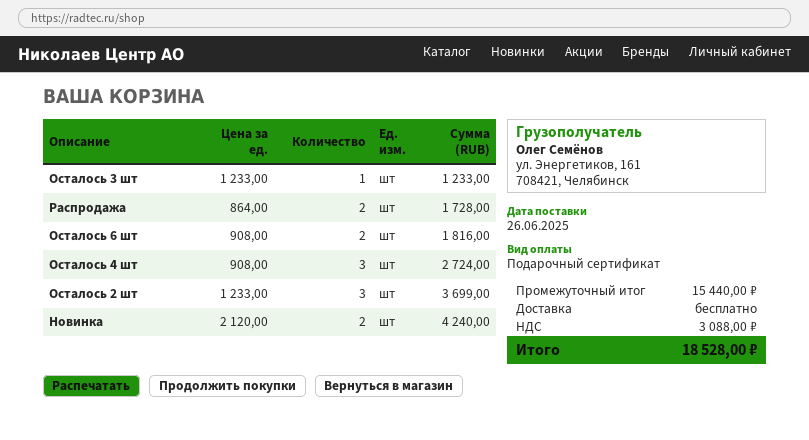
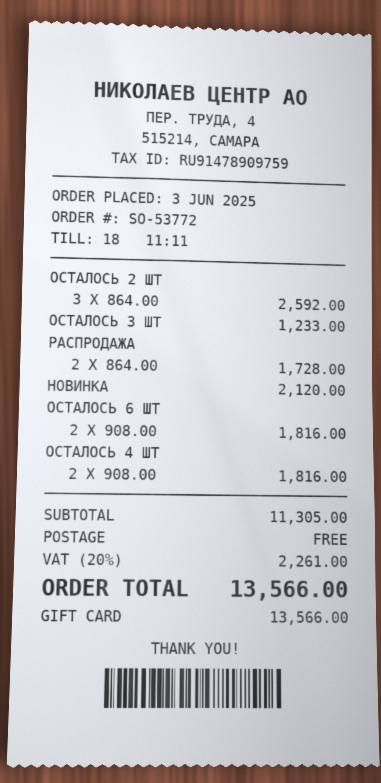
Осталось 4 шт: 3 x 908.00 = 2724.00 -> 2 x 908.00 = 1816.00
Осталось 2 шт: 3 x 1233.00 = 3699.00 -> 3 x 864.00 = 2592.00
Новинка: 2 x 2120.00 = 4240.00 -> 1 x 2120.00 = 2120.00
subtotal: 15440.00 -> 11305.00
tax: 3088.00 -> 2261.00
total: 18528.00 -> 13566.00

